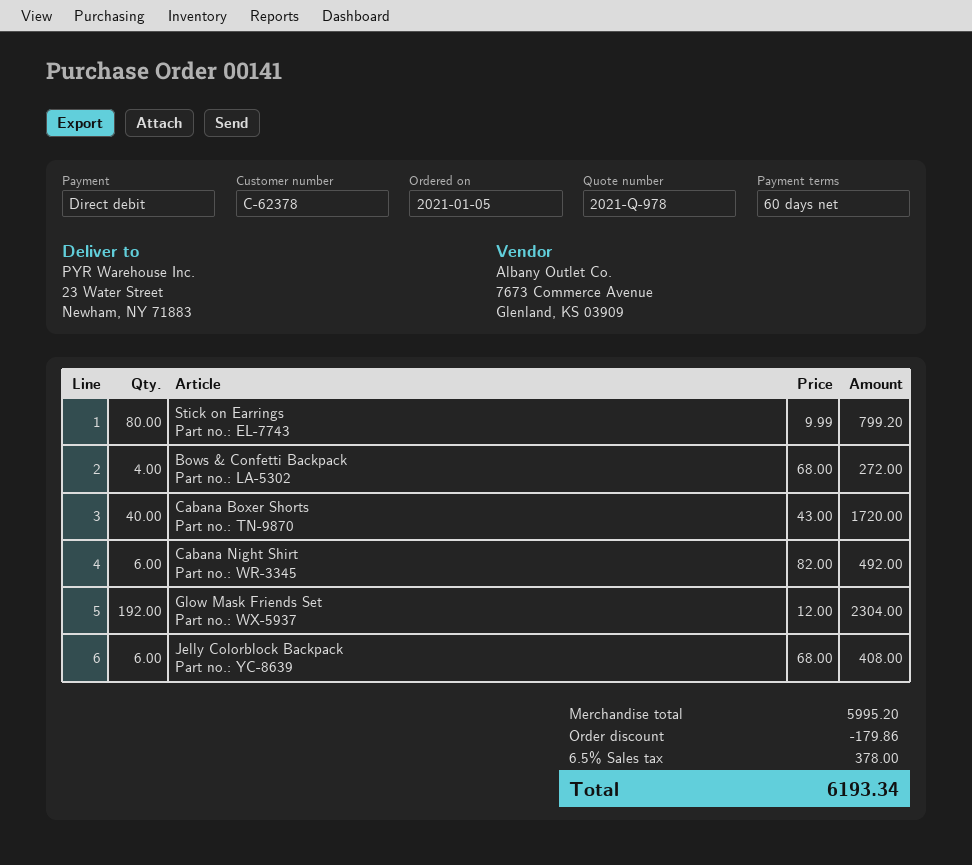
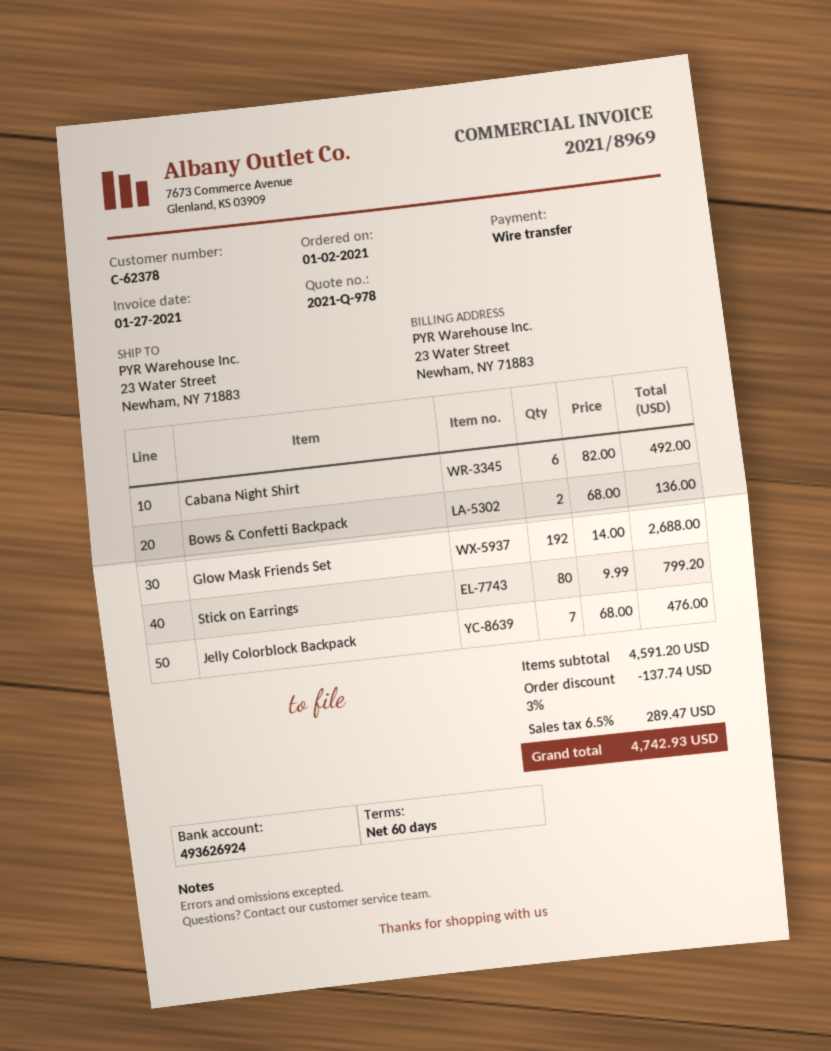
order date: 2021-01-05 -> 2021-01-02
payment method: direct debit -> bank transfer
Bows & Confetti Backpack: 4 x 68.00 = 272.00 -> 2 x 68.00 = 136.00
Cabana Boxer Shorts: 40 x 43.00 = 1720.00 -> none
Glow Mask Friends Set: 192 x 12.00 = 2304.00 -> 192 x 14.00 = 2688.00
Jelly Colorblock Backpack: 6 x 68.00 = 408.00 -> 7 x 68.00 = 476.00
subtotal: 5995.20 -> 4591.20
discount: 179.86 -> 137.74
tax: 6.5% = 378.00 -> 6.5% = 289.47
total: 6193.34 -> 4742.93

